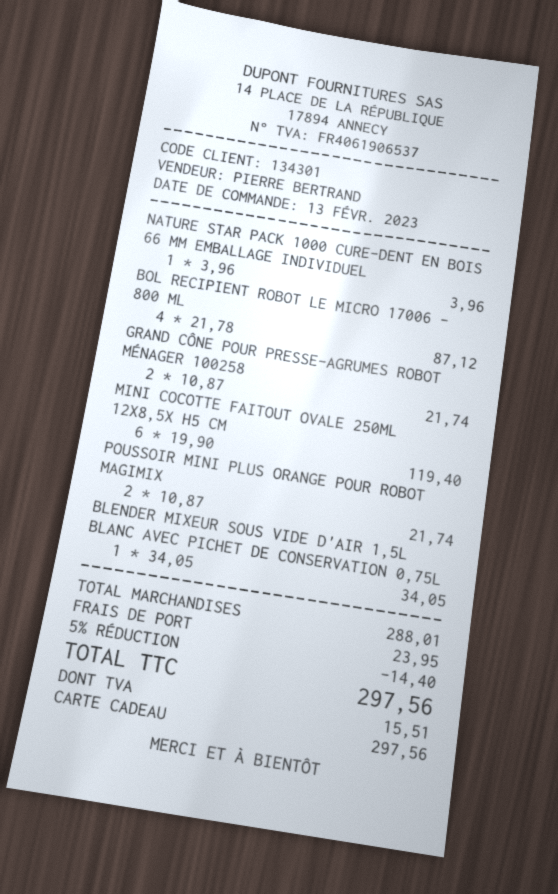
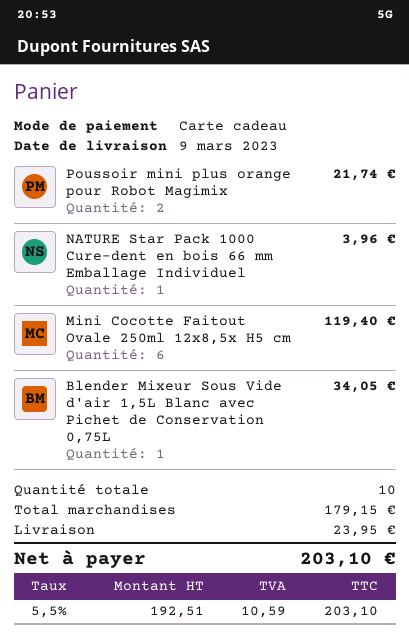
BOL RECIPIENT ROBOT LE MICRO 17006 - 800 ML: 4 for 87.12 -> none
GRAND CÔNE POUR PRESSE-AGRUMES ROBOT MÉNAGER 100258: 2 for 21.74 -> none
subtotal: 288.01 -> 179.15
discount: 5% = 14.40 -> none
tax: 15.51 -> 10.59
total: 297.56 -> 203.10

